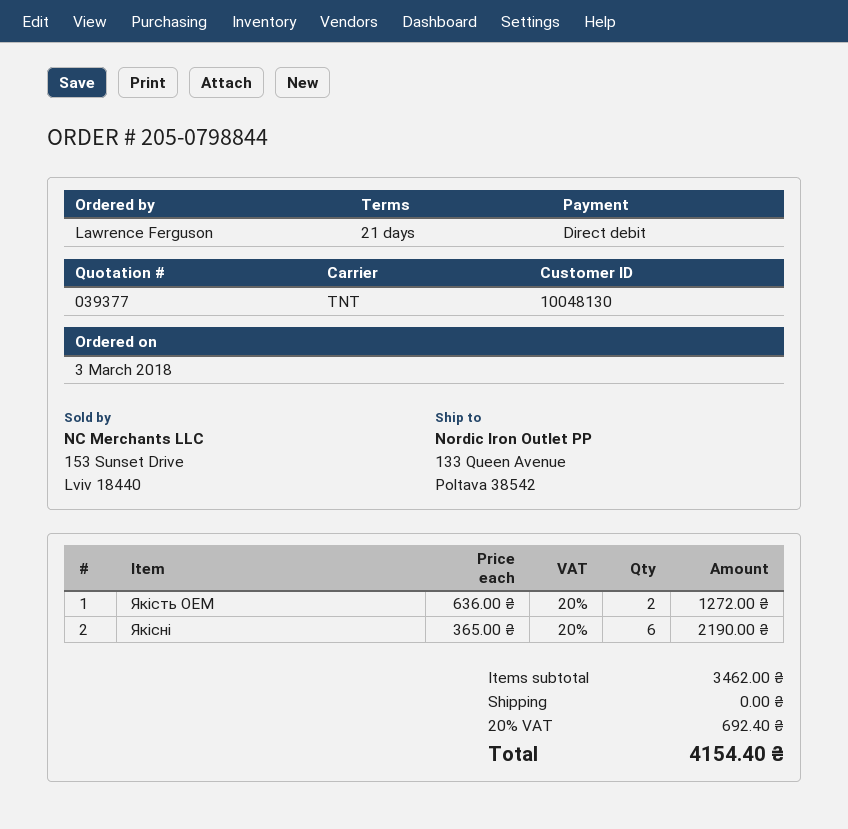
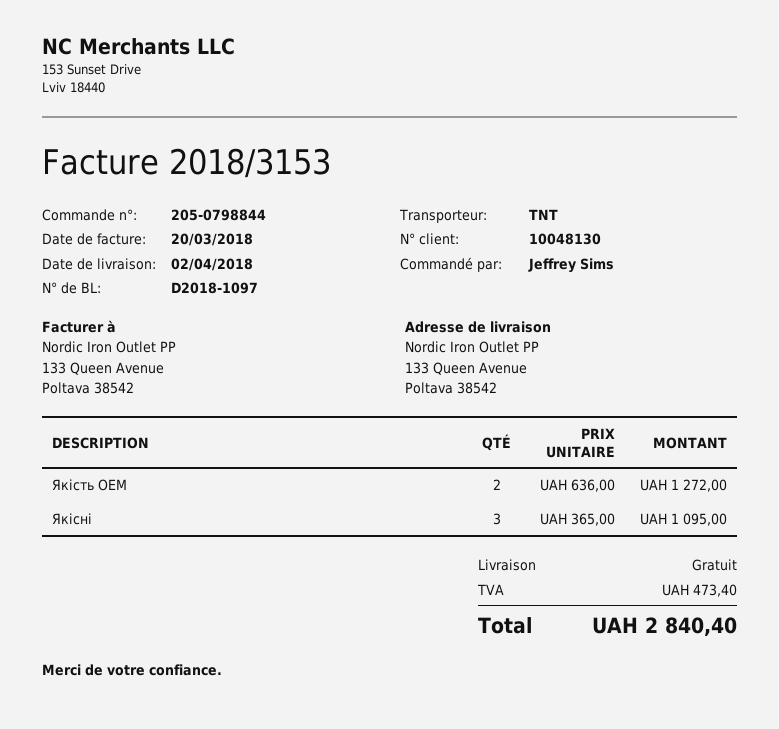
ordered by: Lawrence Ferguson -> Jeffrey Sims
Якісні: 6 x 365.00 = 2190.00 -> 3 x 365.00 = 1095.00
tax: 692.40 -> 473.40
total: 4154.40 -> 2840.40

